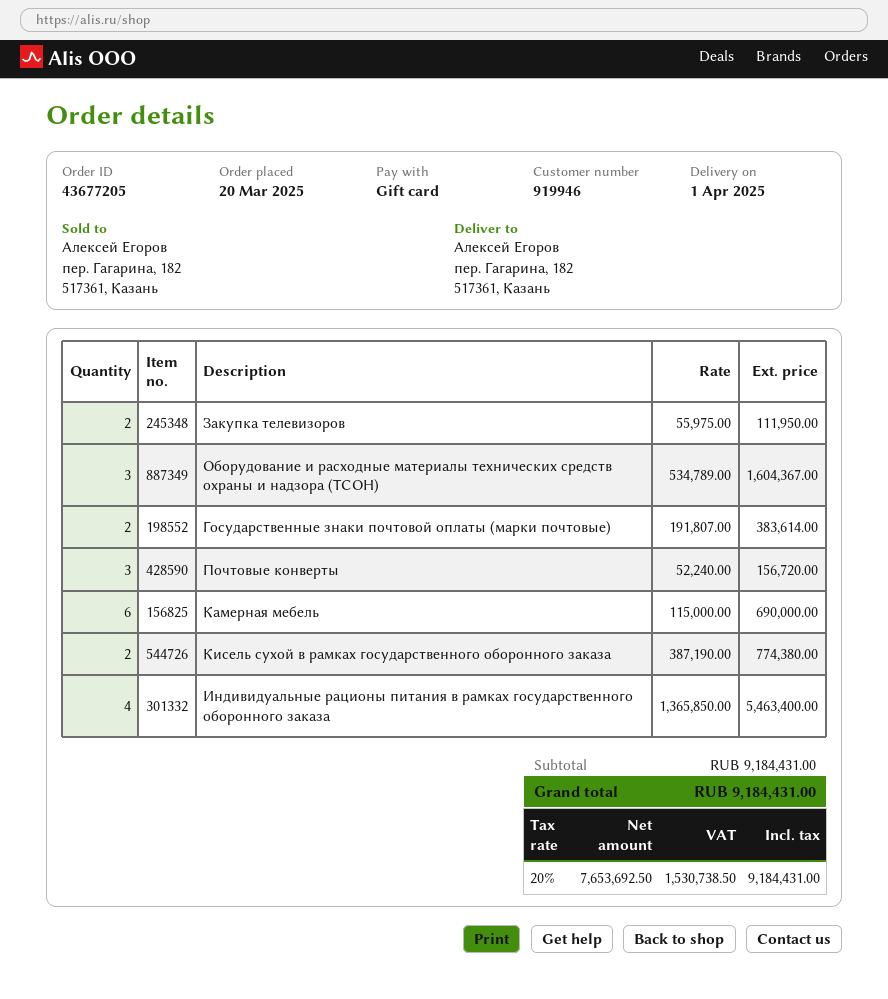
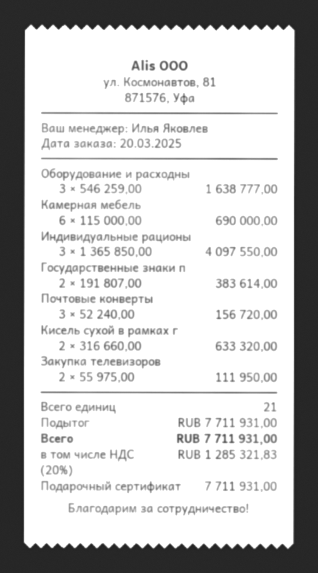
Оборудование и расходные материалы технических средств охраны и надзора (ТСОН): 3 x 534789.00 = 1604367.00 -> 3 x 546259.00 = 1638777.00
Кисель сухой в рамках государственного оборонного заказа: 2 x 387190.00 = 774380.00 -> 2 x 316660.00 = 633320.00
Индивидуальные рационы питания в рамках государственного оборонного заказа: 4 x 1365850.00 = 5463400.00 -> 3 x 1365850.00 = 4097550.00
subtotal: 9184431.00 -> 7711931.00
tax: 20% = 1530738.50 -> 20% = 1285321.83
total: 9184431.00 -> 7711931.00

